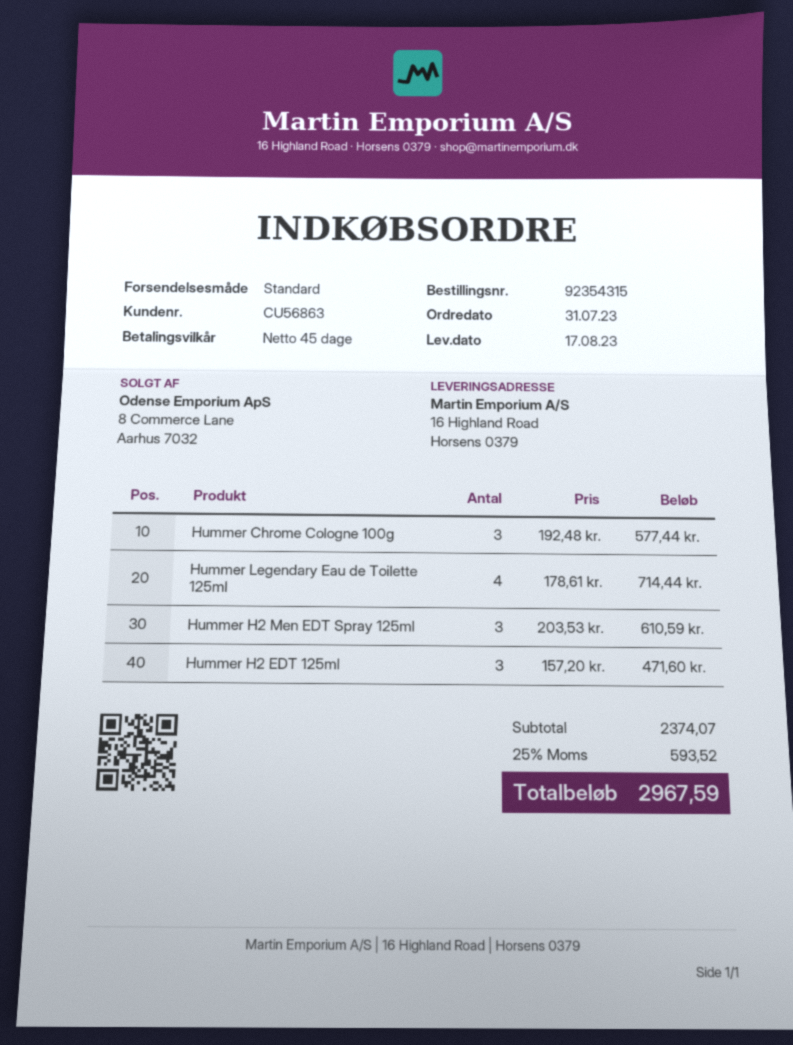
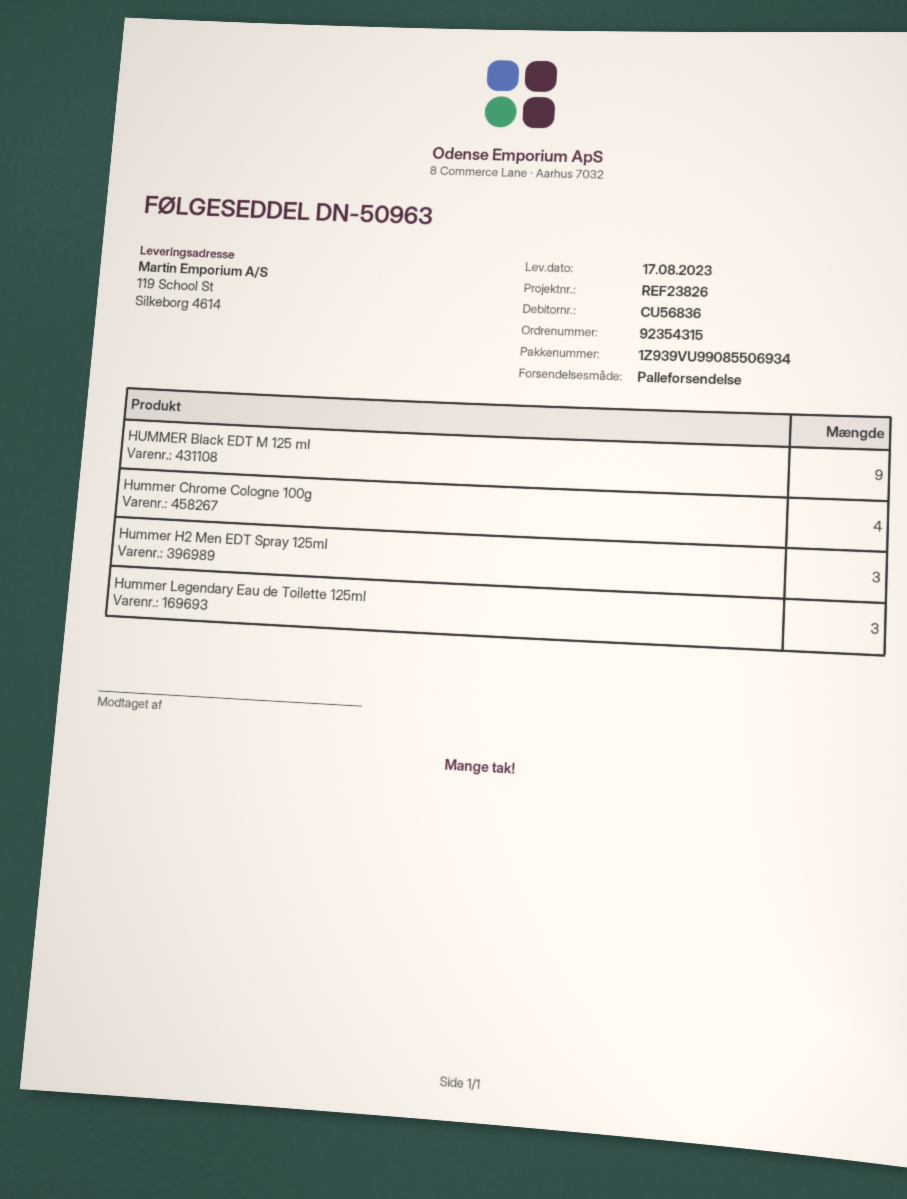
customer number: CU56863 -> CU56836
shipping method: standard -> pallet freight
ship to: 16 Highland Road, Horsens 0379 -> 119 School St, Silkeborg 4614
Hummer Chrome Cologne 100g: 3 -> 4
Hummer Legendary Eau de Toilette 125ml: 4 -> 3
Hummer H2 EDT 125ml: 3 -> none
HUMMER Black EDT M 125 ml: none -> 9

